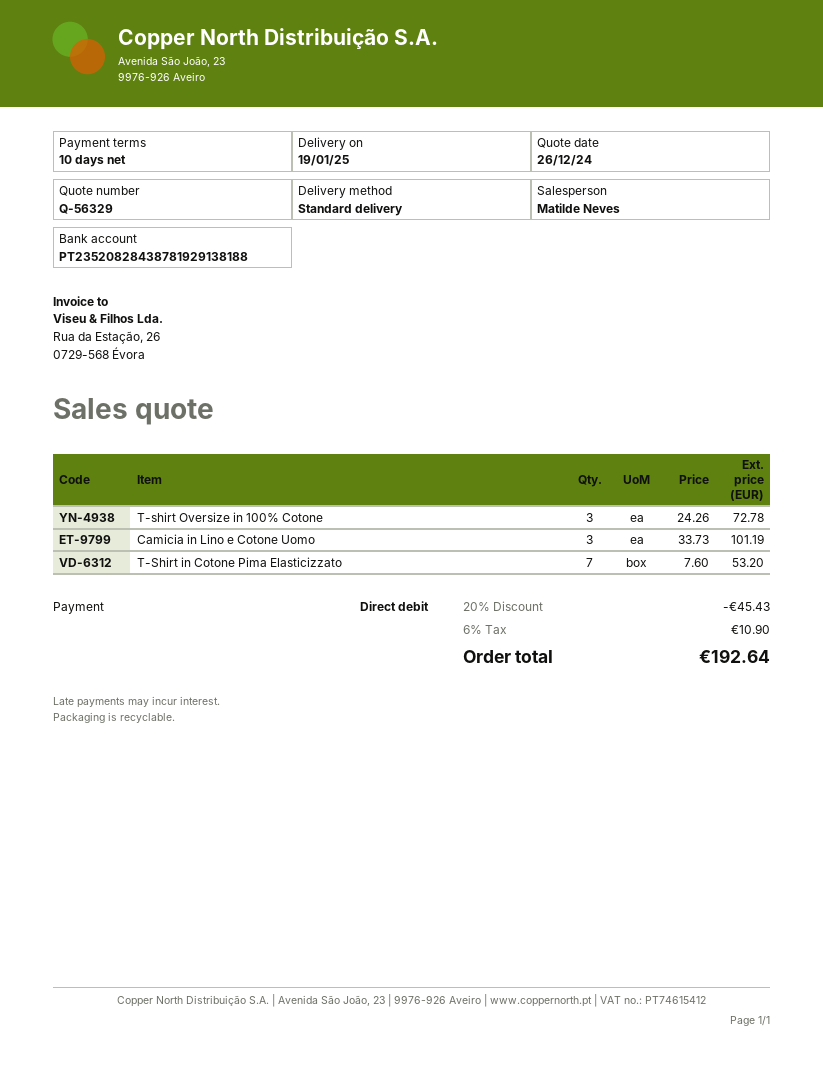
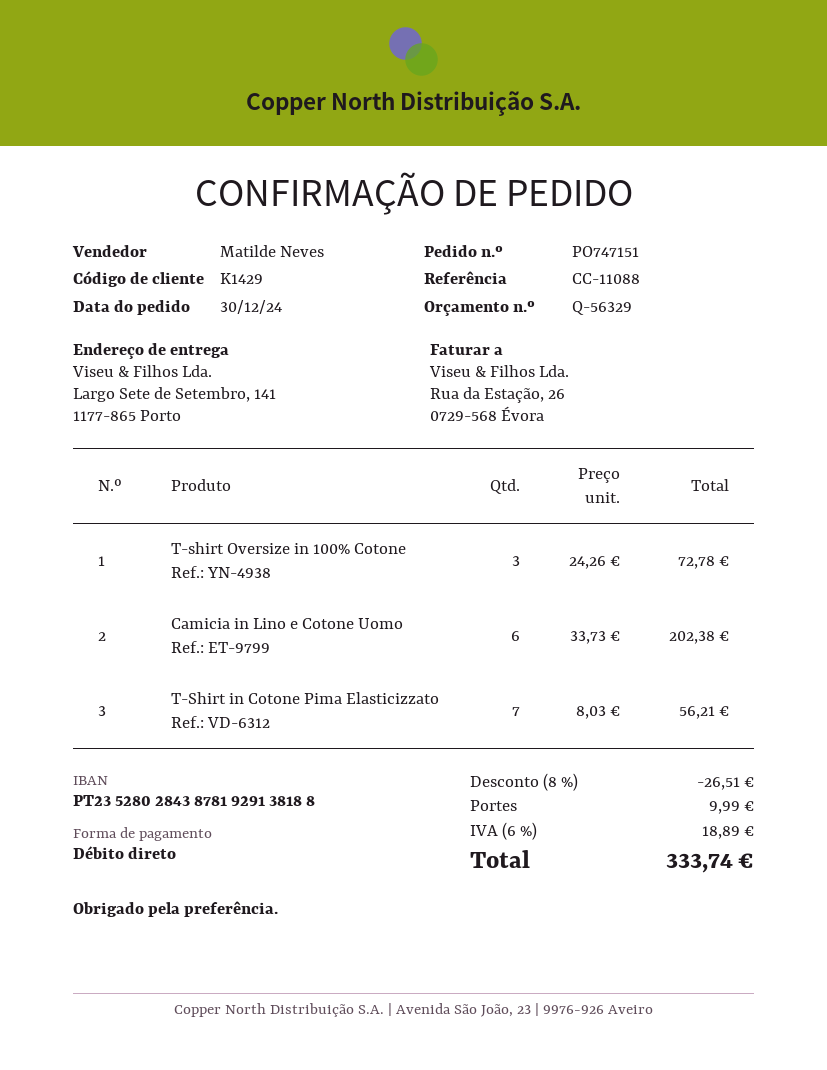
bank account: PT23520828438781929138188 -> PT23528028438781929138188
Camicia in Lino e Cotone Uomo: 3 x 33.73 = 101.19 -> 6 x 33.73 = 202.38
T-Shirt in Cotone Pima Elasticizzato: 7 x 7.60 = 53.20 -> 7 x 8.03 = 56.21
discount: 20% = 45.43 -> 8% = 26.51
shipping: none -> 9.99
tax: 6% = 10.90 -> 6% = 18.89
total: 192.64 -> 333.74

